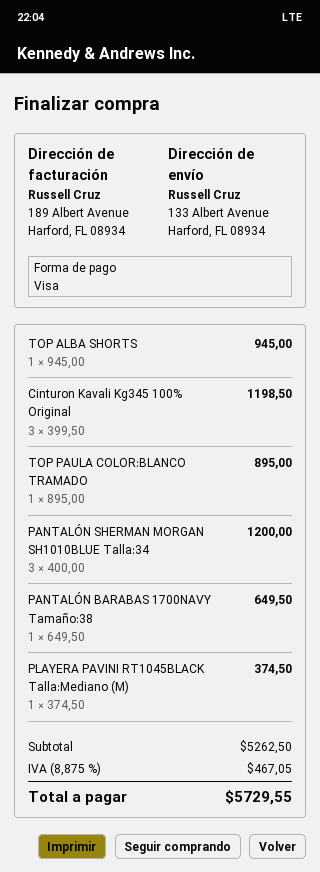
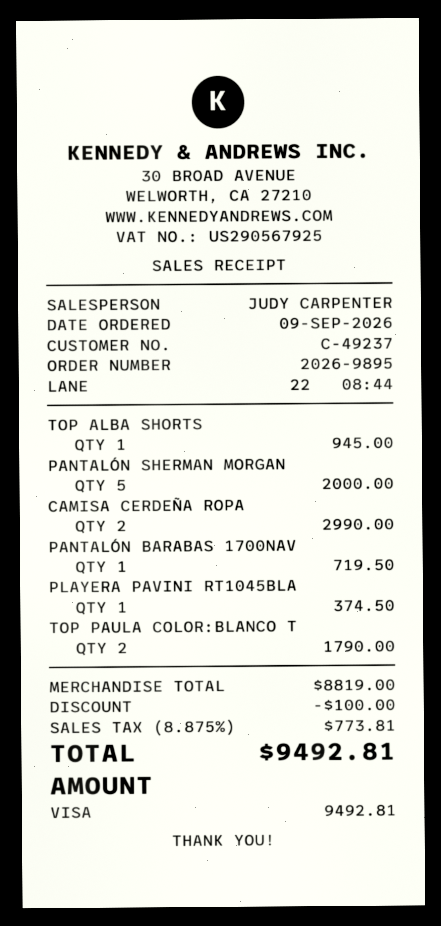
Cinturon Kavali Kg345 100% Original: 3 for 1198.50 -> none
TOP PAULA COLOR:BLANCO TRAMADO: 1 for 895.00 -> 2 for 1790.00
PANTALÓN SHERMAN MORGAN SH1010BLUE Talla:34: 3 for 1200.00 -> 5 for 2000.00
PANTALÓN BARABAS 1700NAVY Tamaño:38: 1 for 649.50 -> 1 for 719.50
CAMISA CERDEÑA ROPA: none -> 2 for 2990.00
subtotal: 5262.50 -> 8819.00
discount: none -> 100.00
tax: 8.875% = 467.05 -> 8.875% = 773.81
total: 5729.55 -> 9492.81

